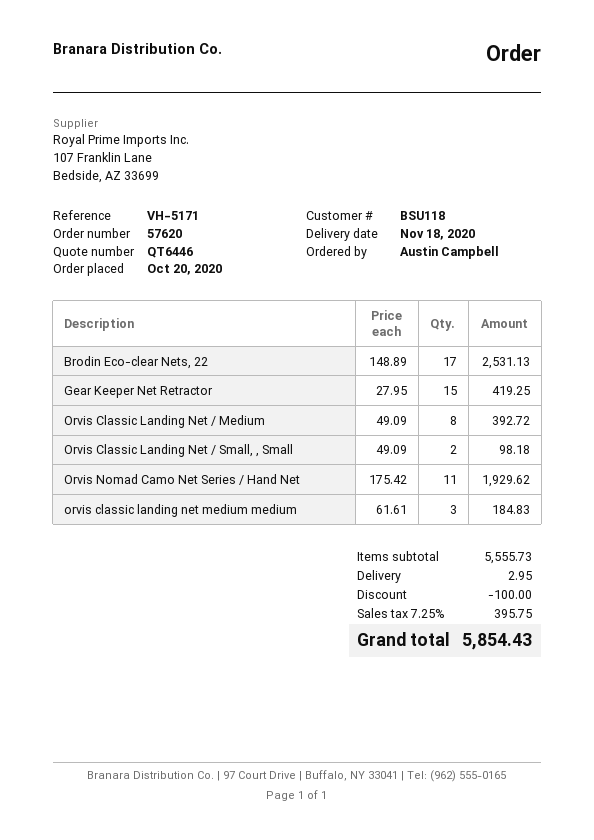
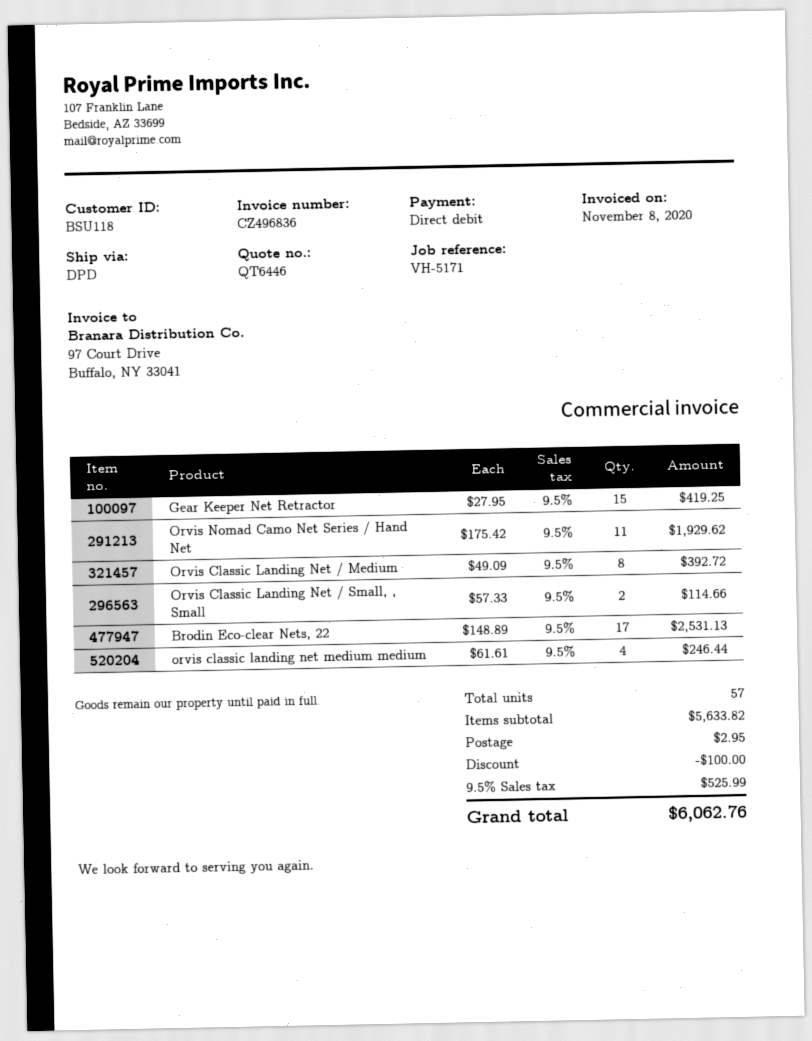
Orvis Classic Landing Net / Small, , Small: 2 x 49.09 = 98.18 -> 2 x 57.33 = 114.66
orvis classic landing net medium medium: 3 x 61.61 = 184.83 -> 4 x 61.61 = 246.44
subtotal: 5555.73 -> 5633.82
tax: 7.25% = 395.75 -> 9.5% = 525.99
total: 5854.43 -> 6062.76

